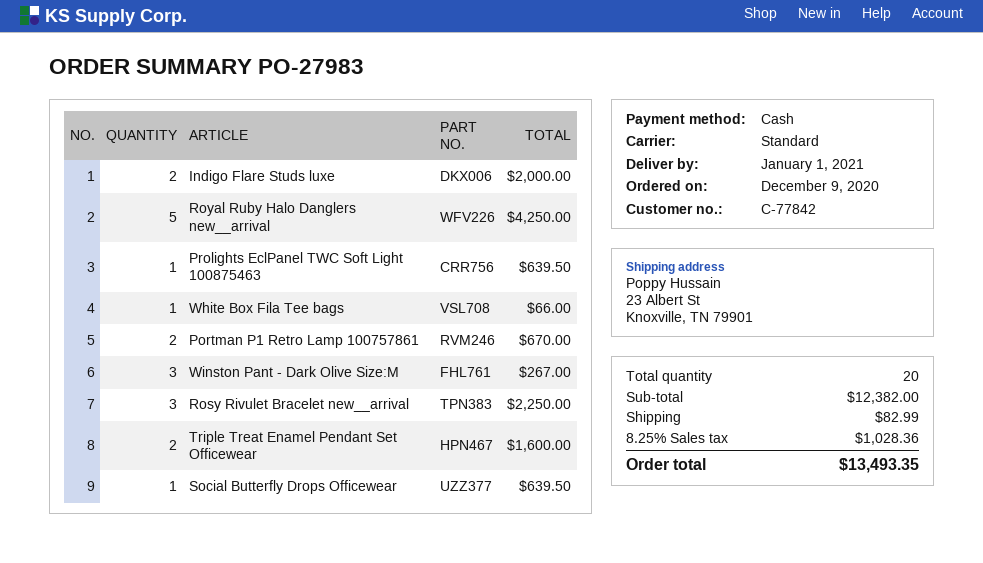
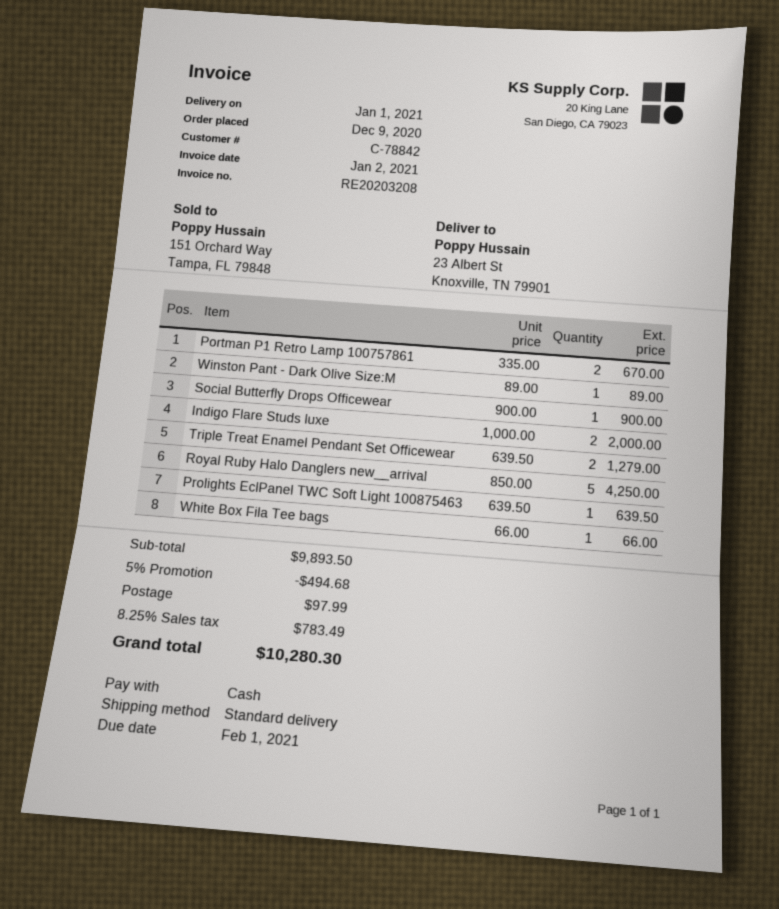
customer number: C-77842 -> C-78842
Winston Pant - Dark Olive Size:M: 3 for 267.00 -> 1 for 89.00
Rosy Rivulet Bracelet new__arrival: 3 for 2250.00 -> none
Triple Treat Enamel Pendant Set Officewear: 2 for 1600.00 -> 2 for 1279.00
Social Butterfly Drops Officewear: 1 for 639.50 -> 1 for 900.00
subtotal: 12382.00 -> 9893.50
discount: none -> 5% = 494.68
shipping: 82.99 -> 97.99
tax: 8.25% = 1028.36 -> 8.25% = 783.49
total: 13493.35 -> 10280.30

